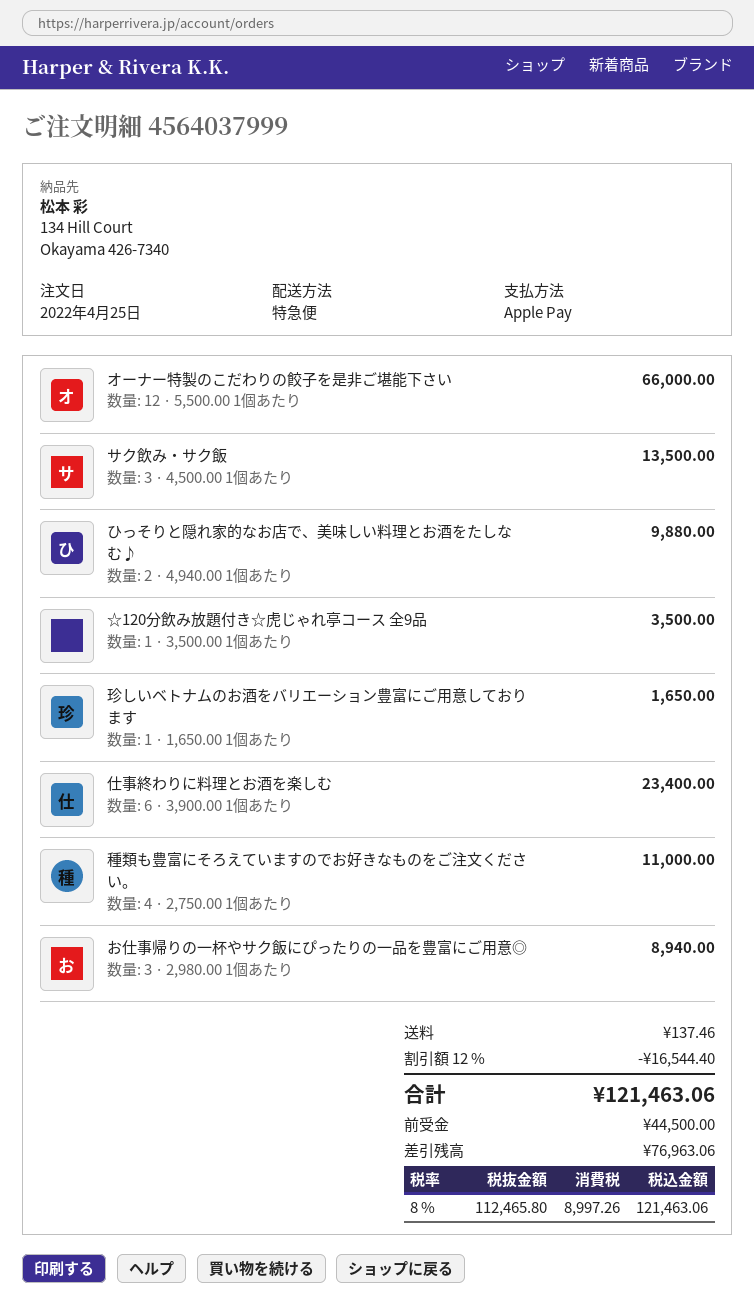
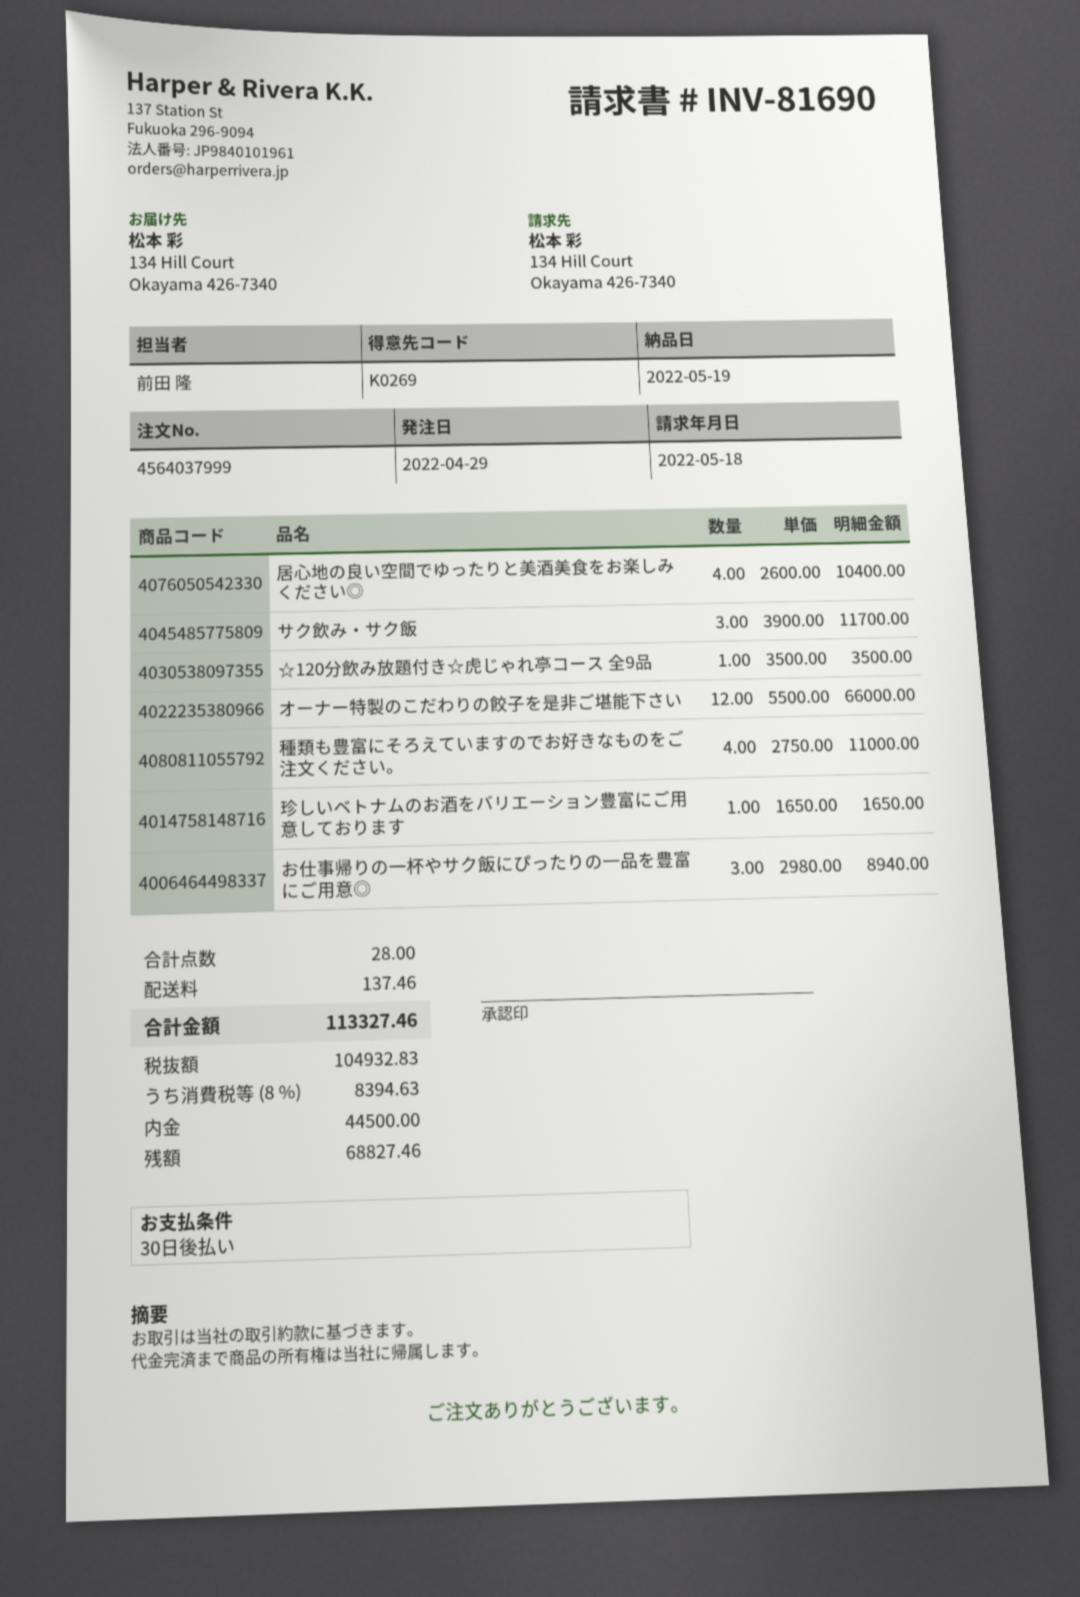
order date: 2022-04-25 -> 2022-04-29
サク飲み・サク飯: 3 x 4500.00 = 13500.00 -> 3 x 3900.00 = 11700.00
ひっそりと隠れ家的なお店で、美味しい料理とお酒をたしなむ♪: 2 x 4940.00 = 9880.00 -> none
仕事終わりに料理とお酒を楽しむ: 6 x 3900.00 = 23400.00 -> none
居心地の良い空間でゆったりと美酒美食をお楽しみください◎: none -> 4 x 2600.00 = 10400.00
discount: 12% = 16544.40 -> none
net: 112465.80 -> 104932.83
tax: 8% = 8997.26 -> 8% = 8394.63
total: 121463.06 -> 113327.46
balance: 76963.06 -> 68827.46

